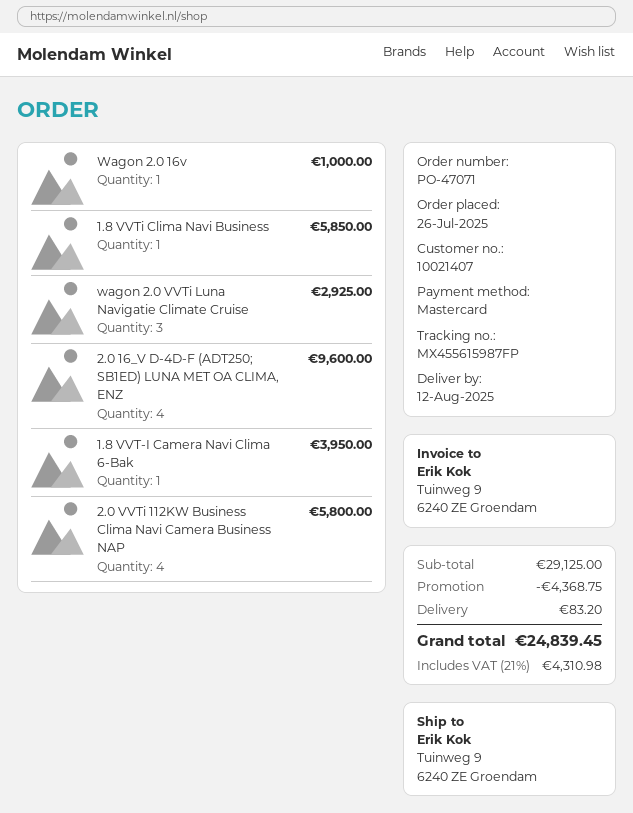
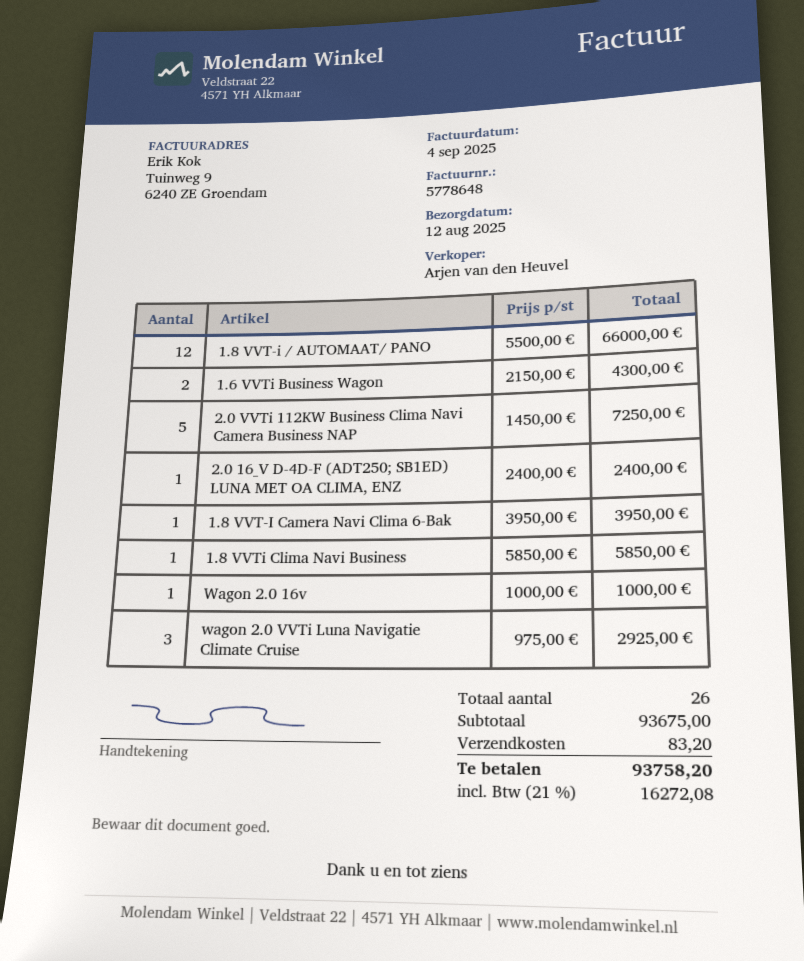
2.0 16_V D-4D-F (ADT250; SB1ED) LUNA MET OA CLIMA, ENZ: 4 for 9600.00 -> 1 for 2400.00
2.0 VVTi 112KW Business Clima Navi Camera Business NAP: 4 for 5800.00 -> 5 for 7250.00
1.8 VVT-i / AUTOMAAT/ PANO: none -> 12 for 66000.00
1.6 VVTi Business Wagon: none -> 2 for 4300.00
subtotal: 29125.00 -> 93675.00
discount: 4368.75 -> none
tax: 21% = 4310.98 -> 21% = 16272.08
total: 24839.45 -> 93758.20

